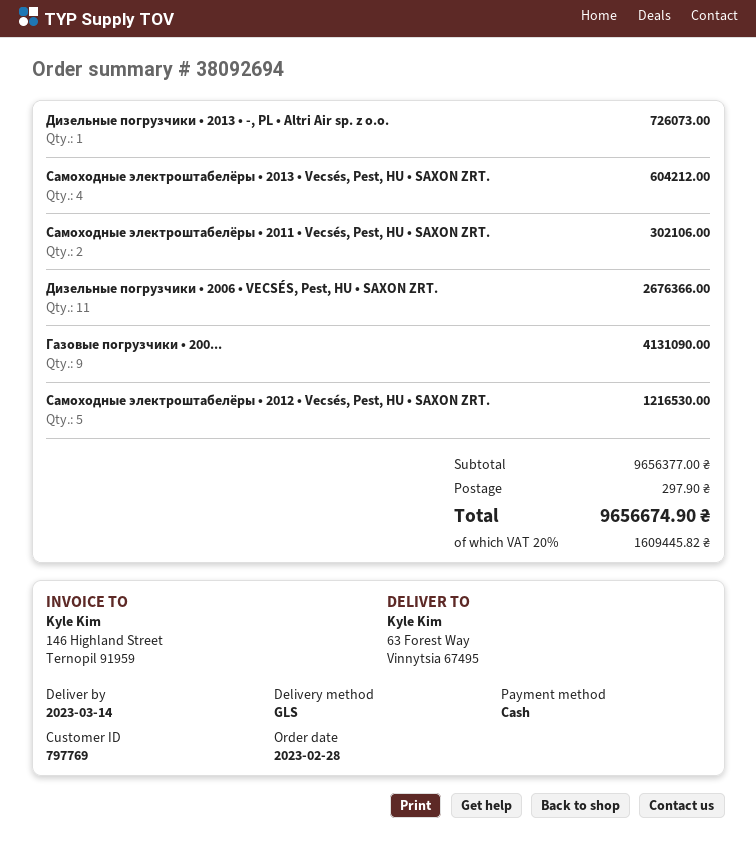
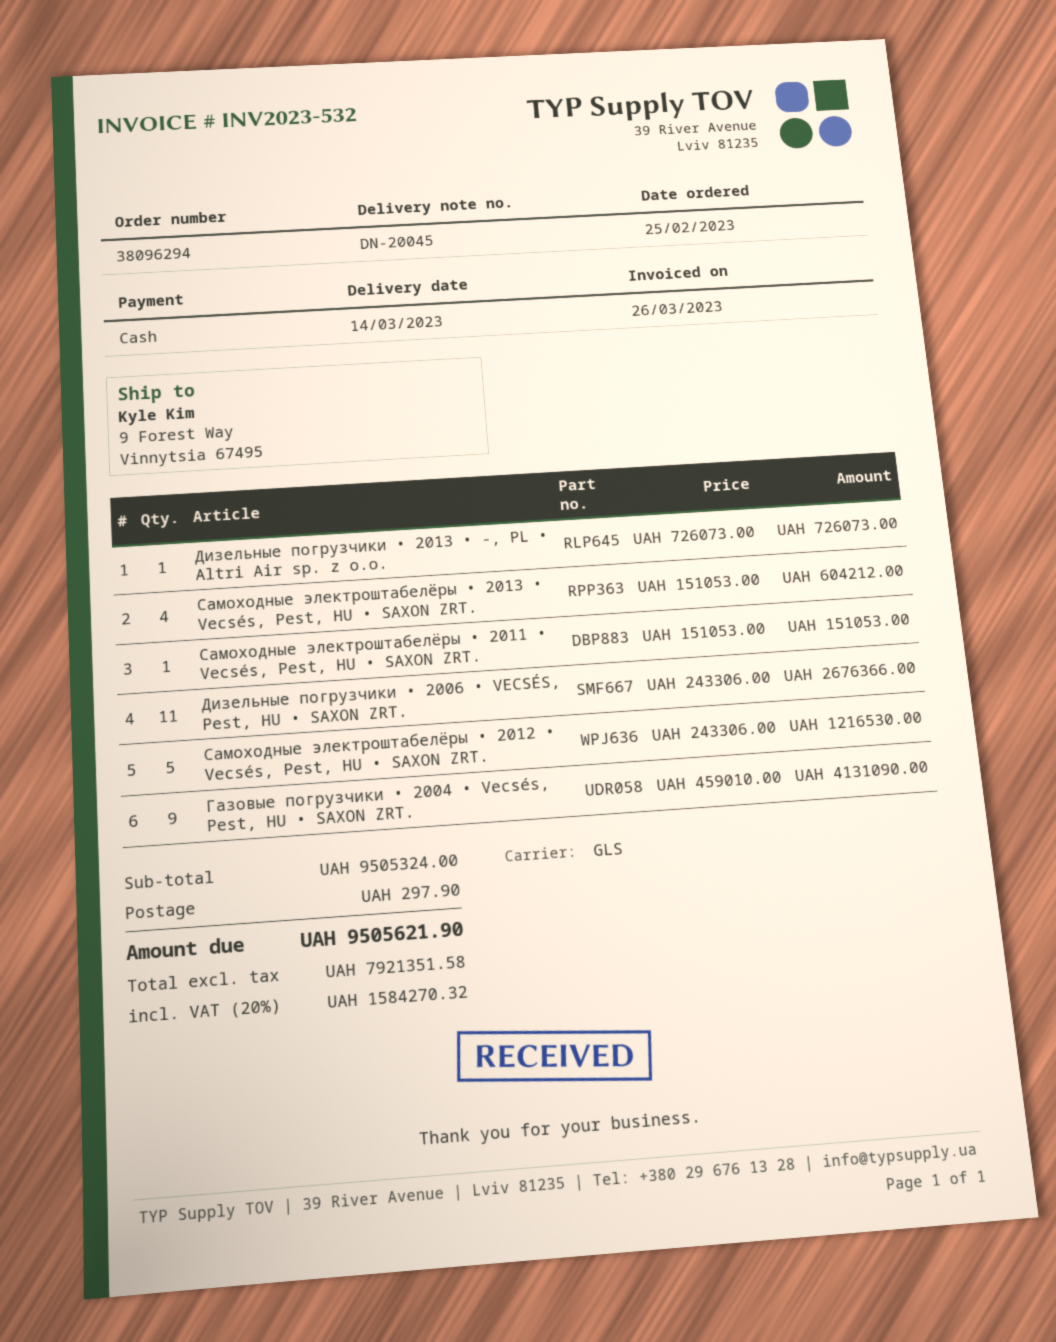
order number: 38092694 -> 38096294
order date: 2023-02-28 -> 2023-02-25
ship to: 63 Forest Way, Vinnytsia 67495 -> 9 Forest Way, Vinnytsia 67495
Самоходные электроштабелёры • 2011 • Vecsés, Pest, HU • SAXON ZRT.: 2 for 302106.00 -> 1 for 151053.00
subtotal: 9656377.00 -> 9505324.00
tax: 20% = 1609445.82 -> 20% = 1584270.32
total: 9656674.90 -> 9505621.90

